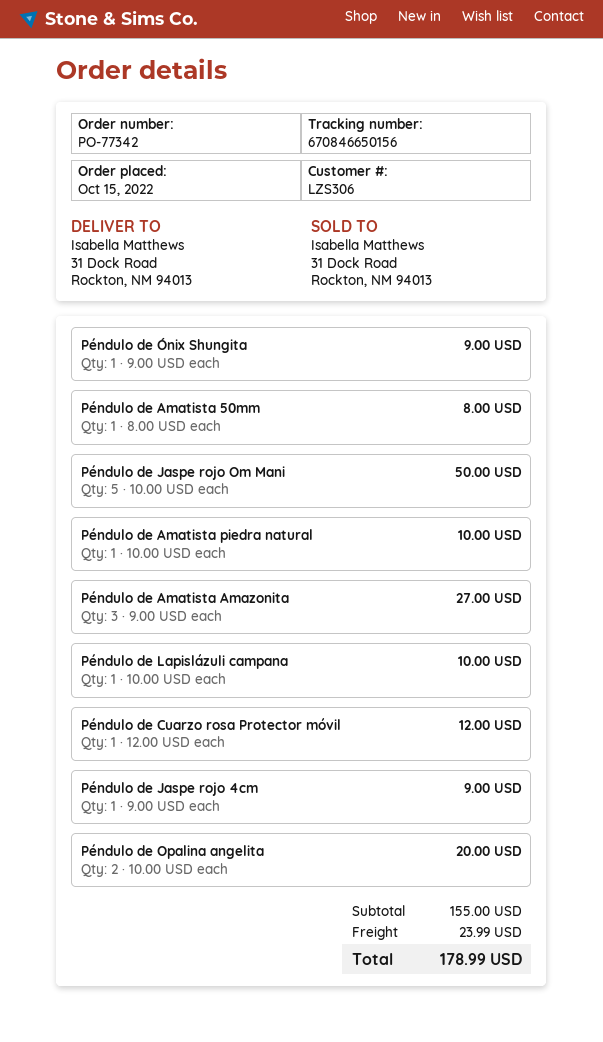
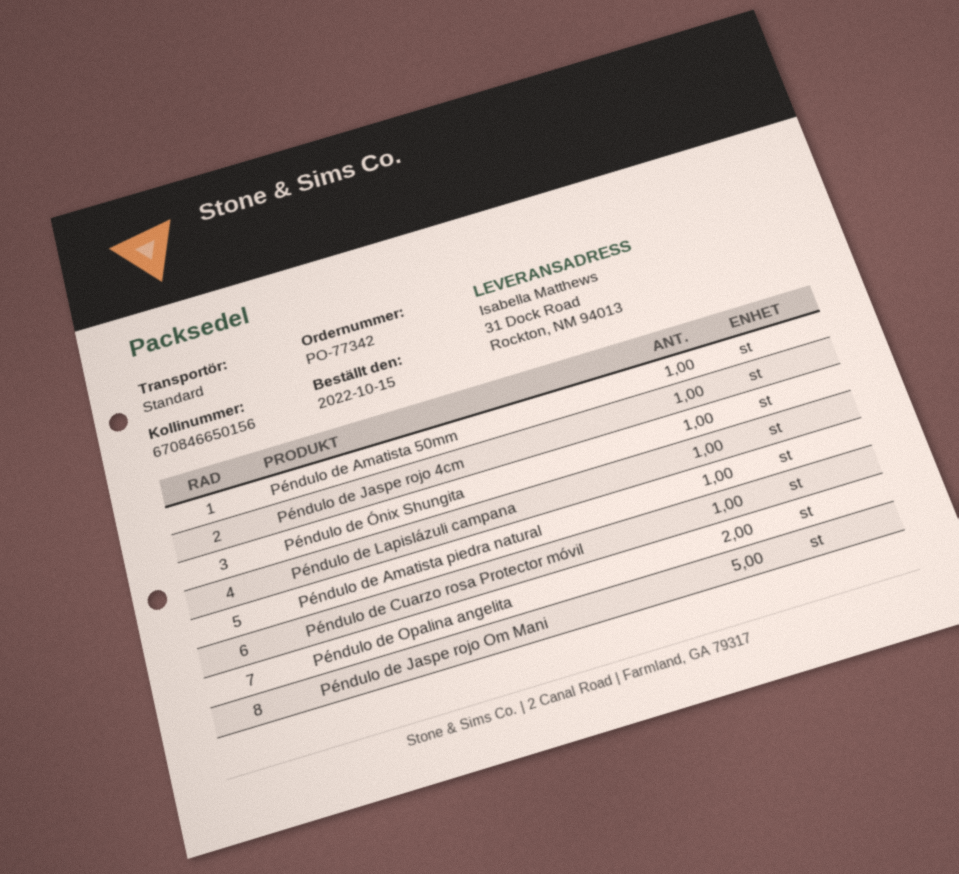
Péndulo de Amatista Amazonita: 3 -> none

